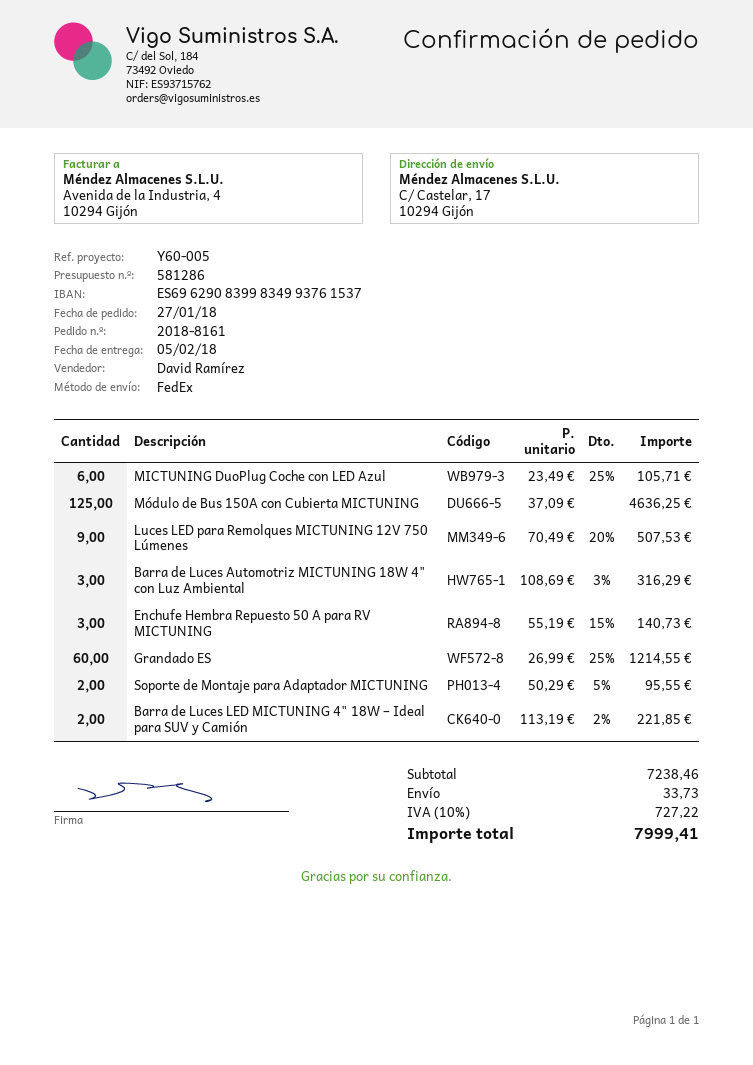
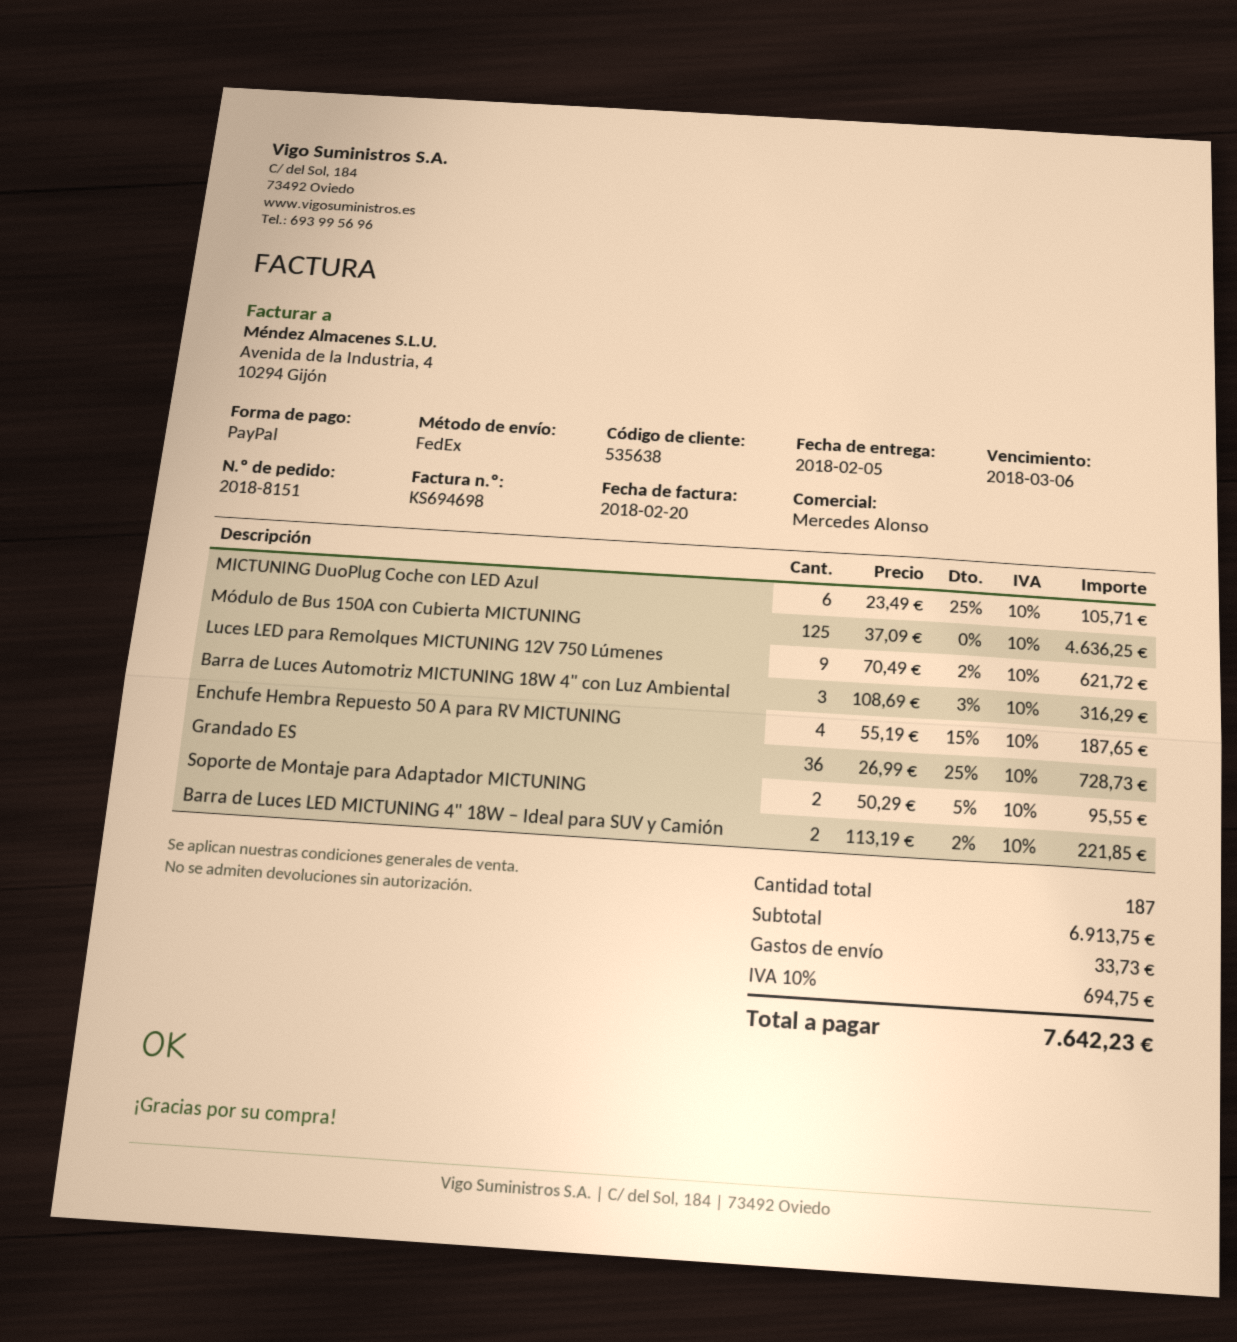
order number: 2018-8161 -> 2018-8151
sales rep: David Ramírez -> Mercedes Alonso
Luces LED para Remolques MICTUNING 12V 750 Lúmenes: 9 x 70.49 - 20% = 507.53 -> 9 x 70.49 - 2% = 621.72
Enchufe Hembra Repuesto 50 A para RV MICTUNING: 3 x 55.19 - 15% = 140.73 -> 4 x 55.19 - 15% = 187.65
Grandado ES: 60 x 26.99 - 25% = 1214.55 -> 36 x 26.99 - 25% = 728.73
subtotal: 7238.46 -> 6913.75
tax: 10% = 727.22 -> 10% = 694.75
total: 7999.41 -> 7642.23

